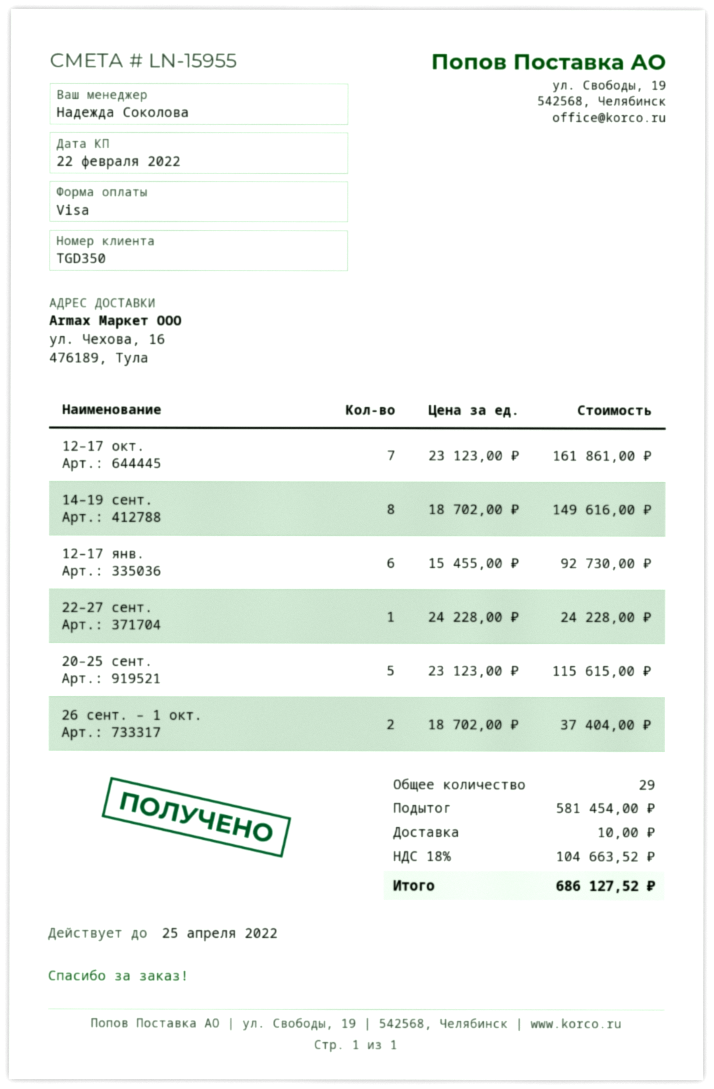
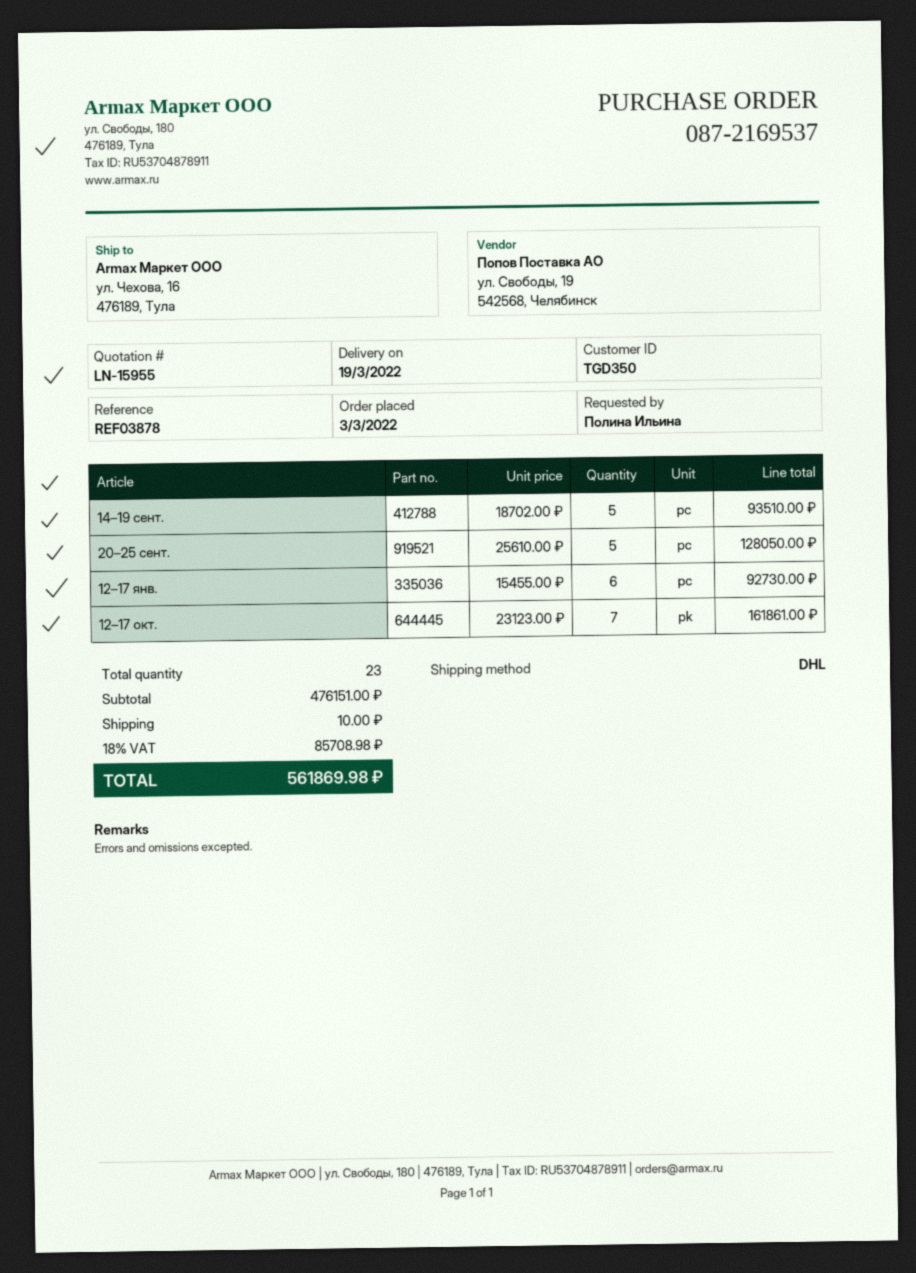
14–19 сент.: 8 x 18702.00 = 149616.00 -> 5 x 18702.00 = 93510.00
22–27 сент.: 1 x 24228.00 = 24228.00 -> none
20–25 сент.: 5 x 23123.00 = 115615.00 -> 5 x 25610.00 = 128050.00
26 сент. – 1 окт.: 2 x 18702.00 = 37404.00 -> none
total quantity: 29 -> 23
subtotal: 581454.00 -> 476151.00
tax: 18% = 104663.52 -> 18% = 85708.98
total: 686127.52 -> 561869.98

